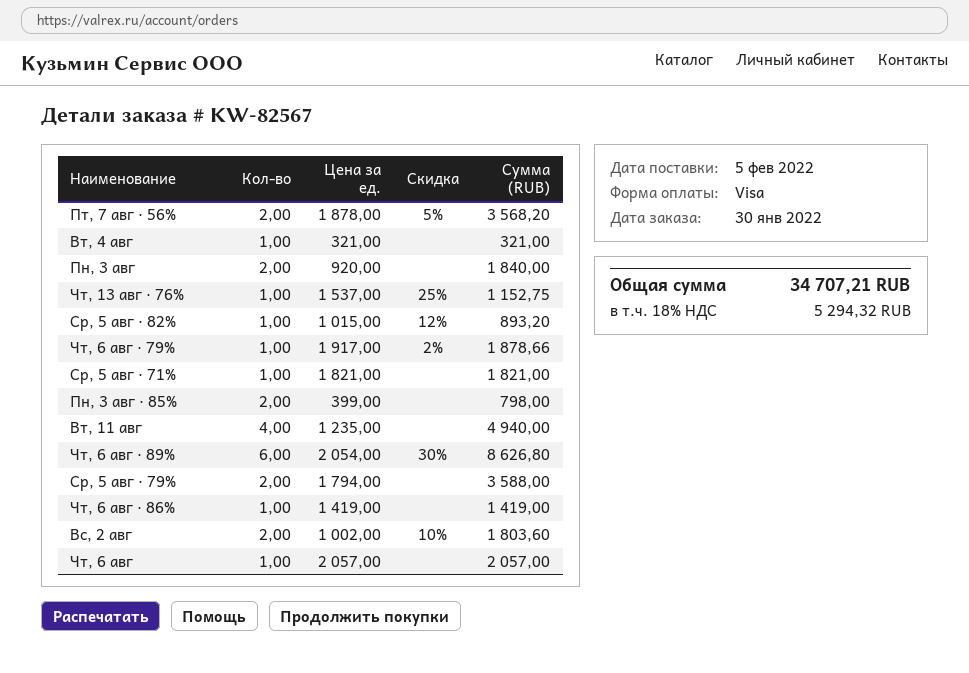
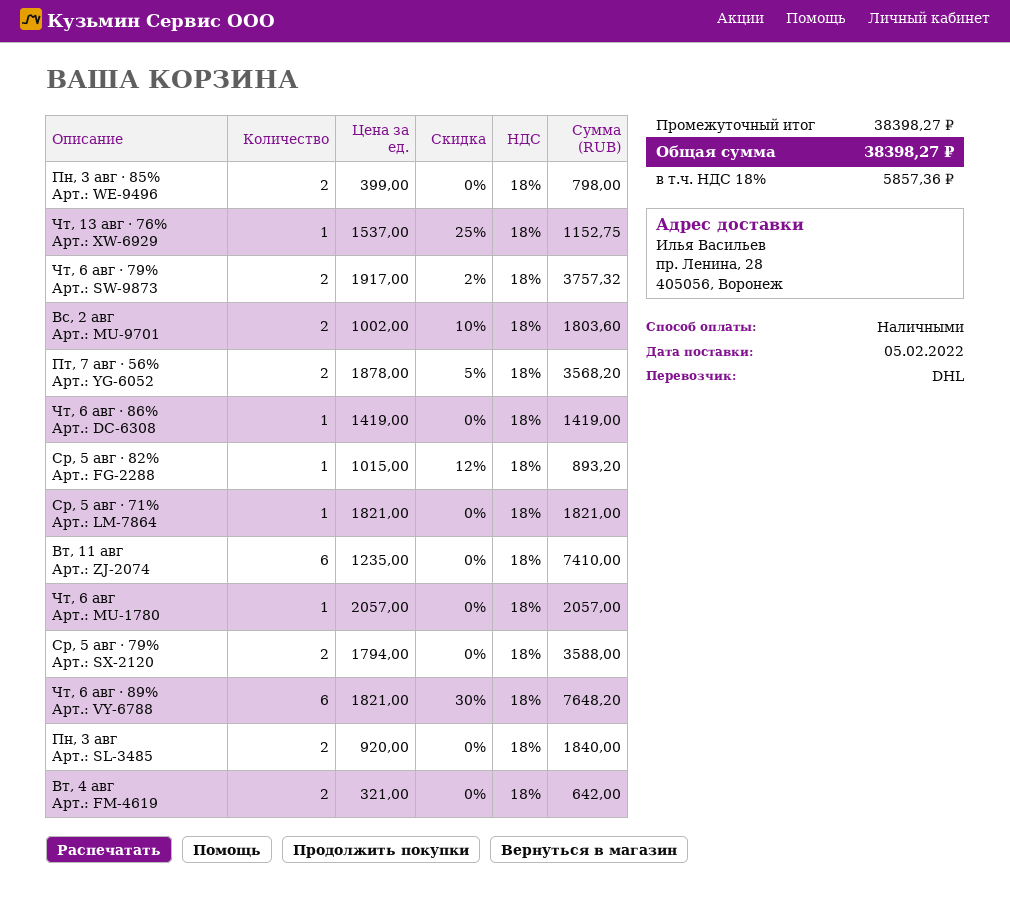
payment method: Visa -> cash
Вт, 4 авг: 1 x 321.00 = 321.00 -> 2 x 321.00 = 642.00
Чт, 6 авг · 79%: 1 x 1917.00 - 2% = 1878.66 -> 2 x 1917.00 - 2% = 3757.32
Вт, 11 авг: 4 x 1235.00 = 4940.00 -> 6 x 1235.00 = 7410.00
Чт, 6 авг · 89%: 6 x 2054.00 - 30% = 8626.80 -> 6 x 1821.00 - 30% = 7648.20
tax: 18% = 5294.32 -> 18% = 5857.36
total: 34707.21 -> 38398.27

